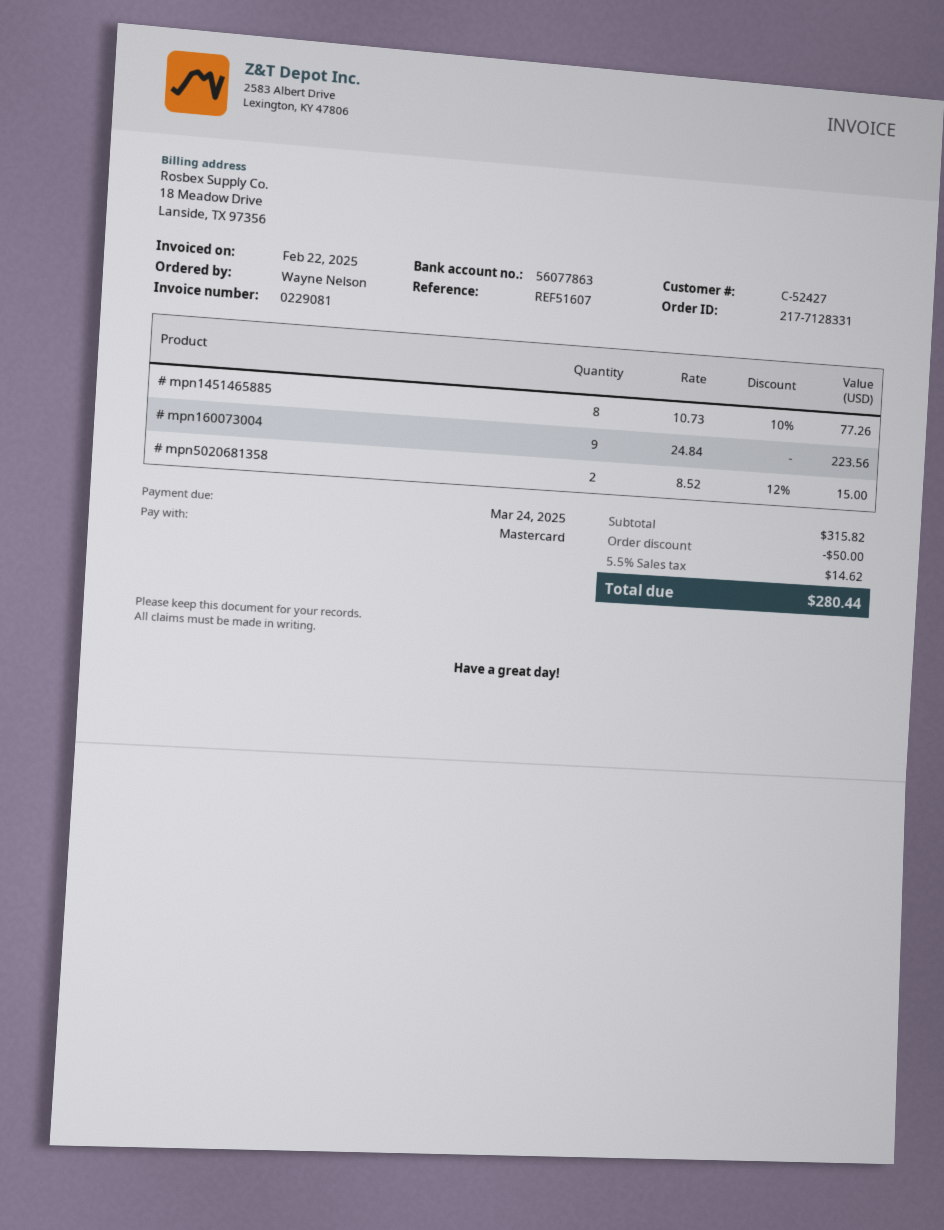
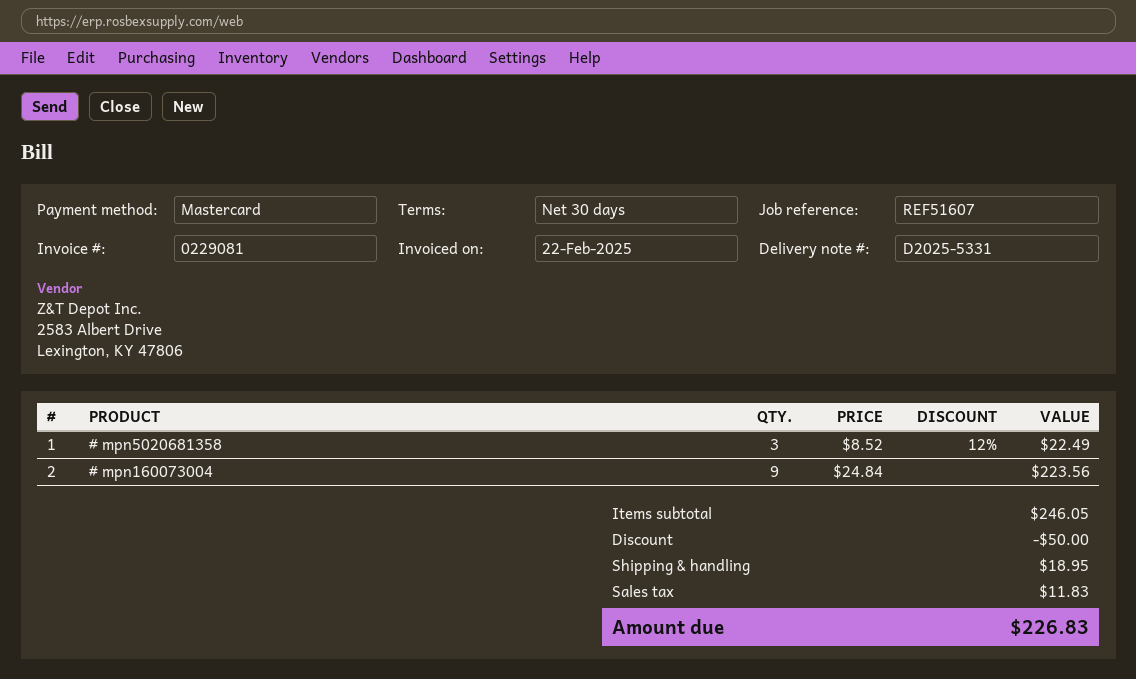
# mpn1451465885: 8 x 10.73 - 10% = 77.26 -> none
# mpn5020681358: 2 x 8.52 - 12% = 15.00 -> 3 x 8.52 - 12% = 22.49
subtotal: 315.82 -> 246.05
shipping: none -> 18.95
tax: 14.62 -> 11.83
total: 280.44 -> 226.83

